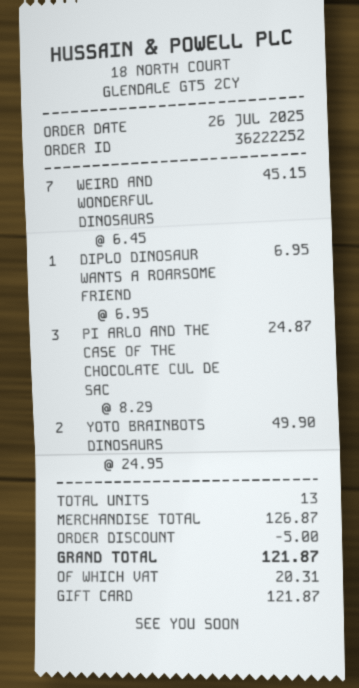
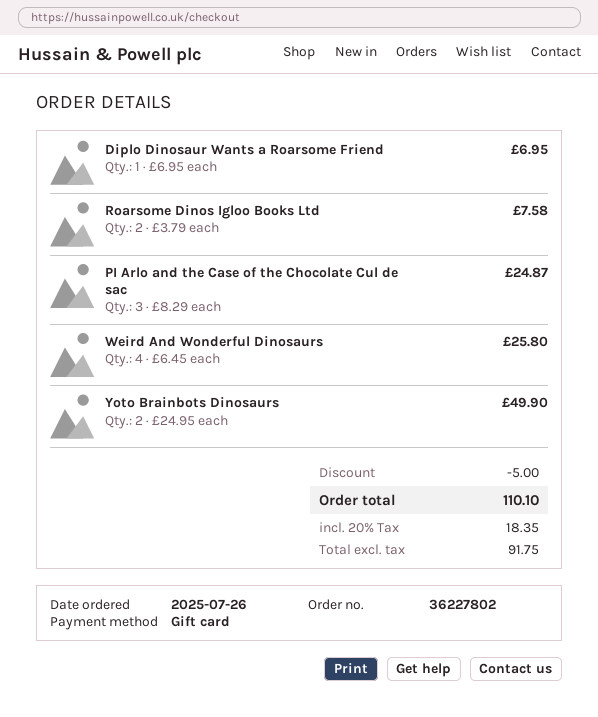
order number: 36222252 -> 36227802
WEIRD AND WONDERFUL DINOSAURS: 7 x 6.45 = 45.15 -> 4 x 6.45 = 25.80
Roarsome Dinos Igloo Books Ltd: none -> 2 x 3.79 = 7.58
tax: 20.31 -> 18.35
total: 121.87 -> 110.10

